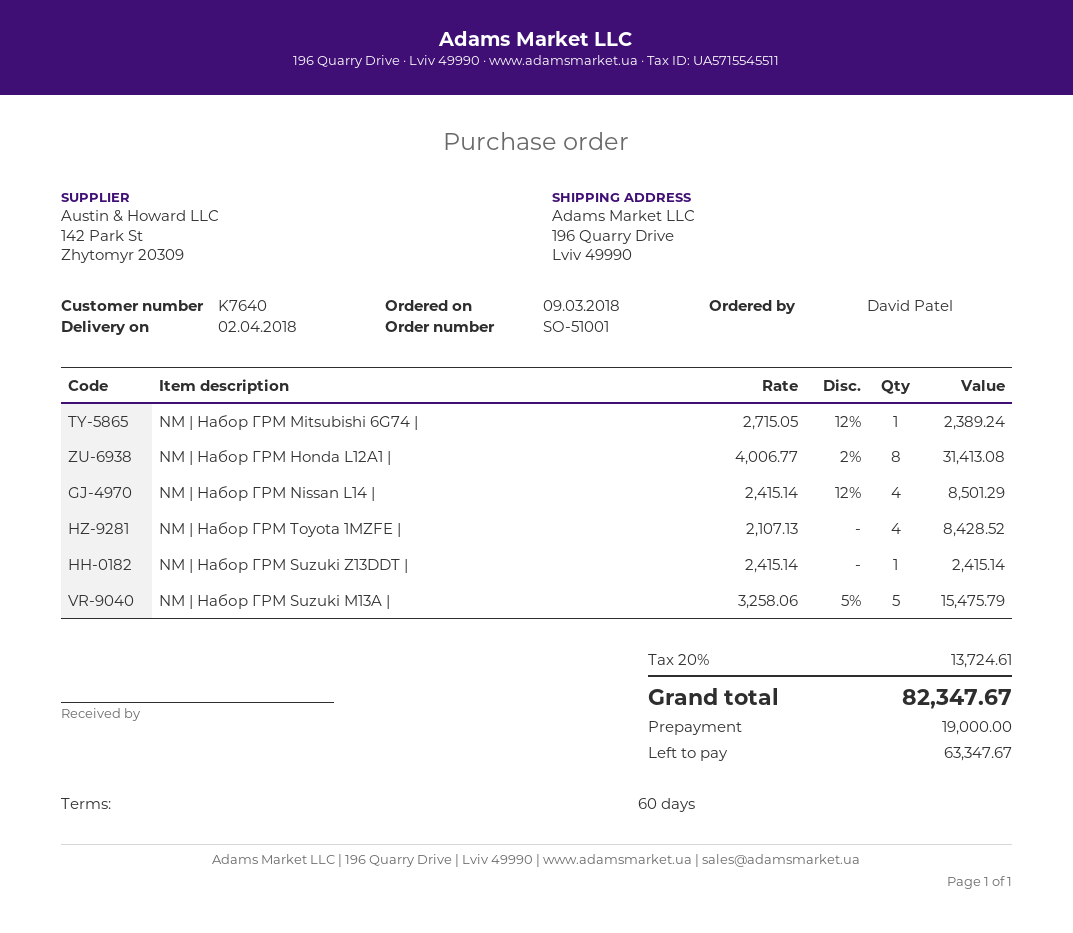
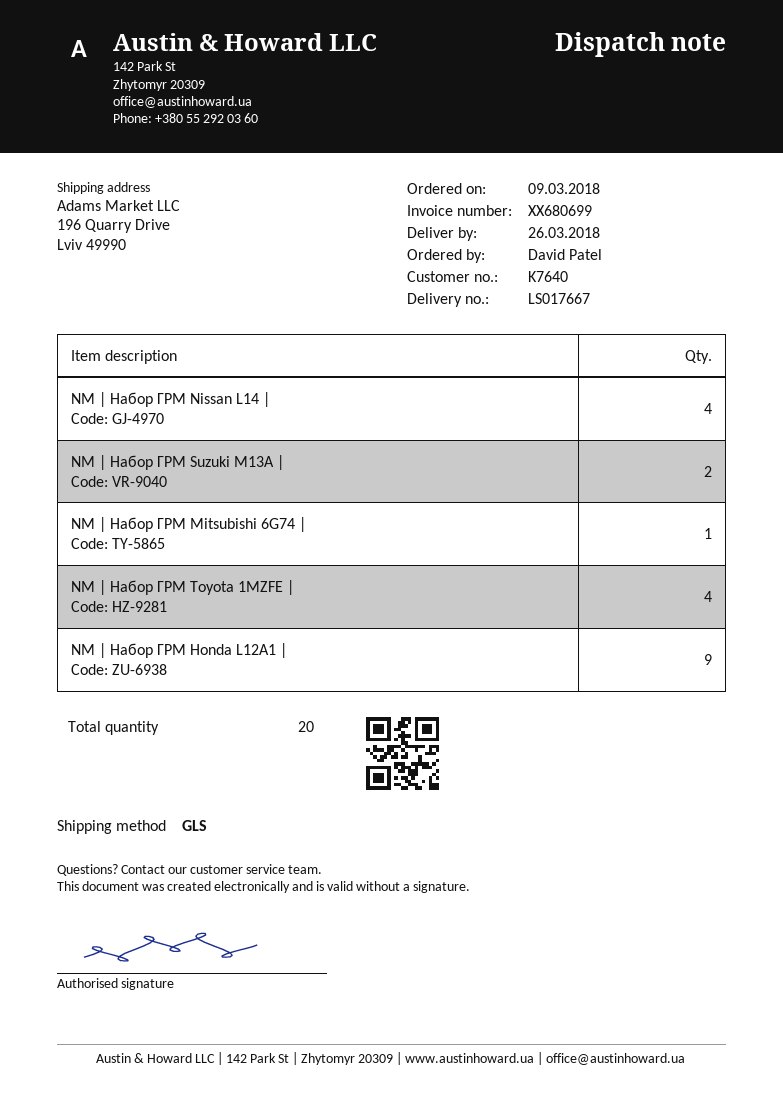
delivery date: 2018-04-02 -> 2018-03-26
NM | Набор ГРМ Honda L12A1 |: 8 -> 9
NM | Набор ГРМ Suzuki Z13DDT |: 1 -> none
NM | Набор ГРМ Suzuki M13A |: 5 -> 2

